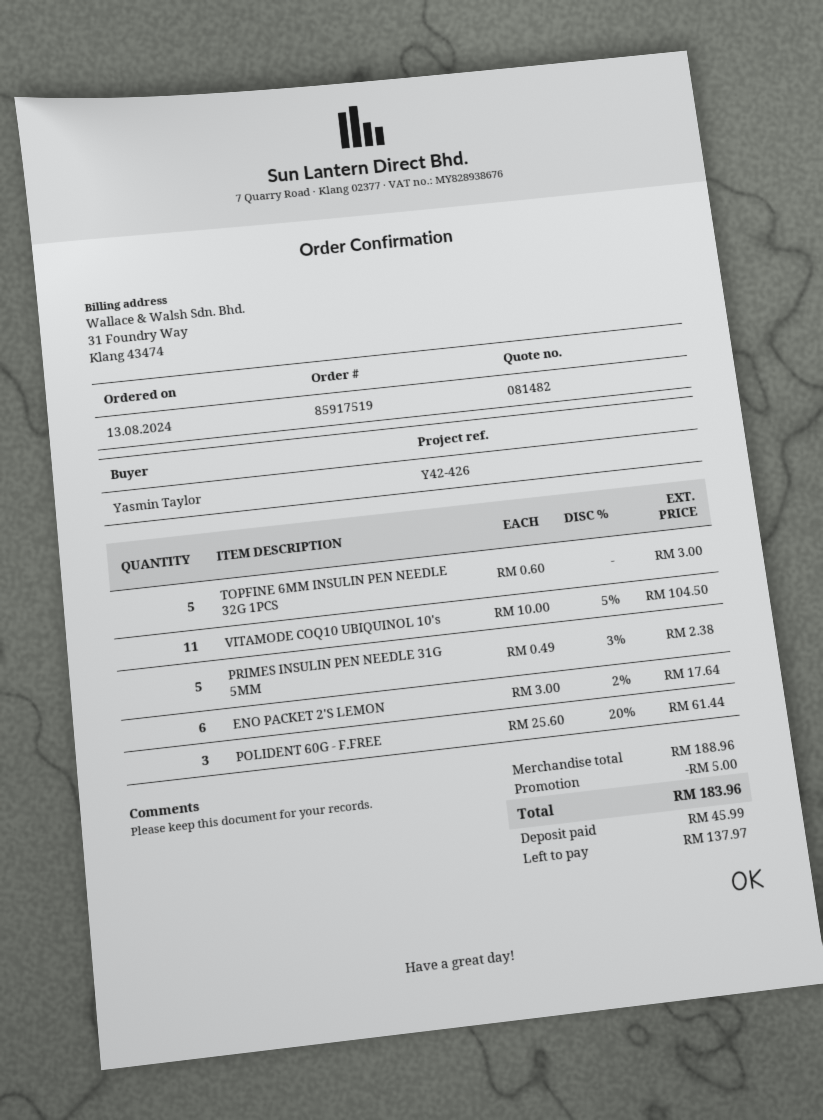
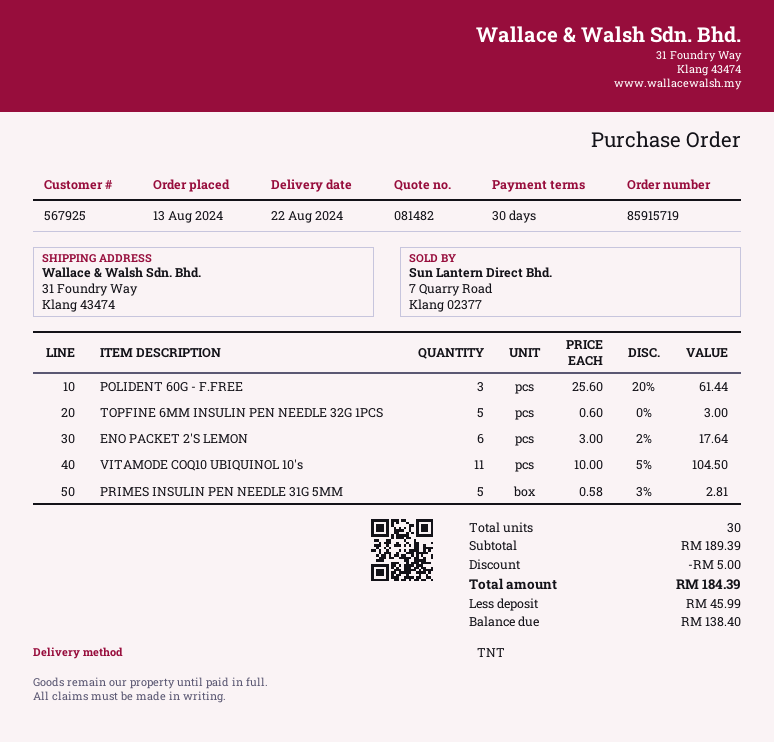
order number: 85917519 -> 85915719
PRIMES INSULIN PEN NEEDLE 31G 5MM: 5 x 0.49 - 3% = 2.38 -> 5 x 0.58 - 3% = 2.81
subtotal: 188.96 -> 189.39
total: 183.96 -> 184.39
balance: 137.97 -> 138.40

